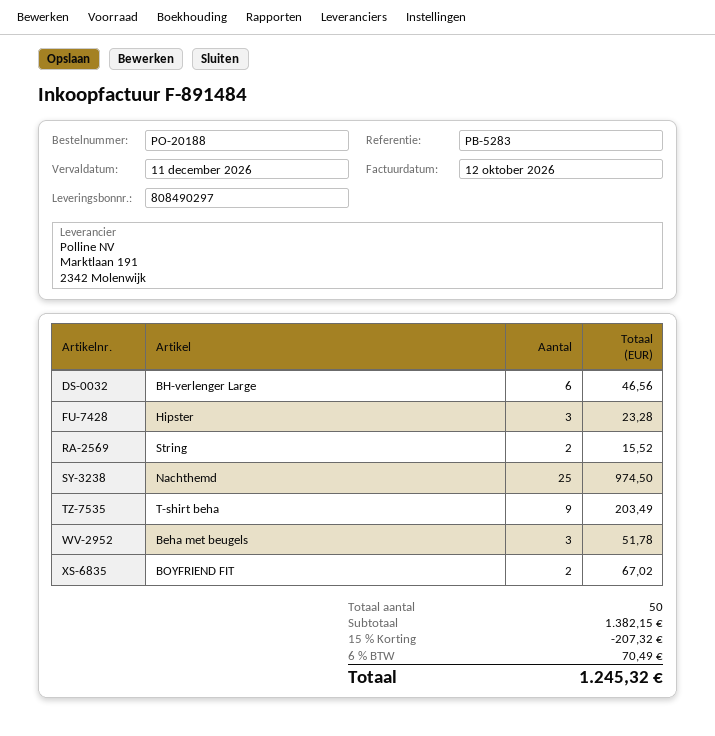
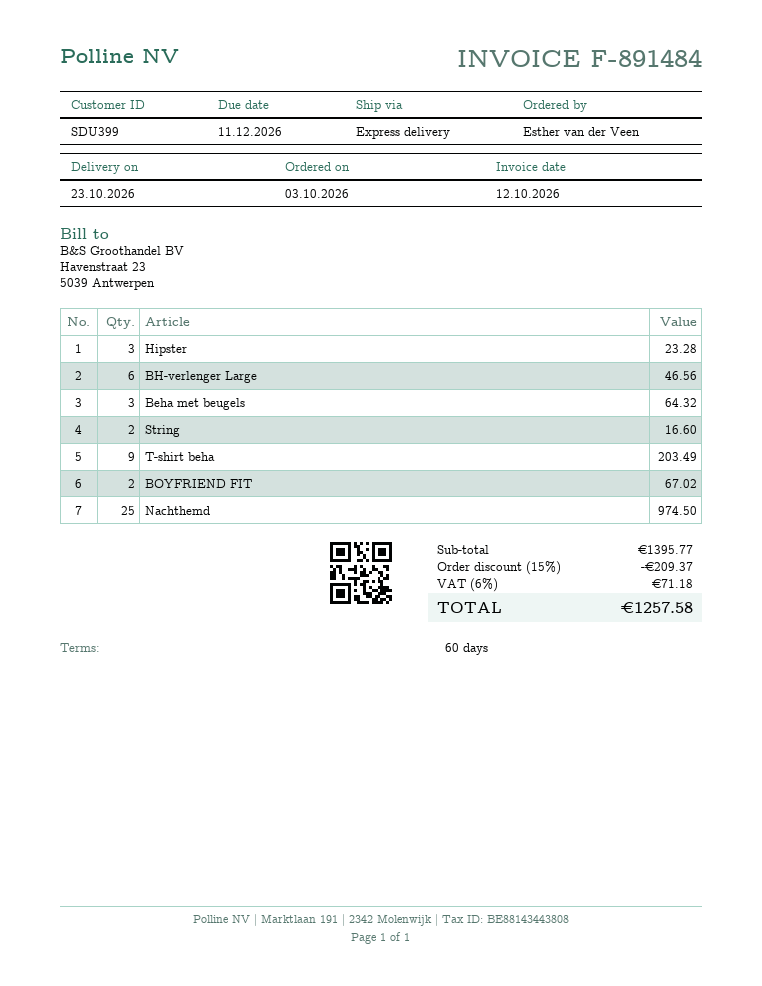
String: 2 for 15.52 -> 2 for 16.60
Beha met beugels: 3 for 51.78 -> 3 for 64.32
subtotal: 1382.15 -> 1395.77
discount: 15% = 207.32 -> 15% = 209.37
tax: 6% = 70.49 -> 6% = 71.18
total: 1245.32 -> 1257.58

